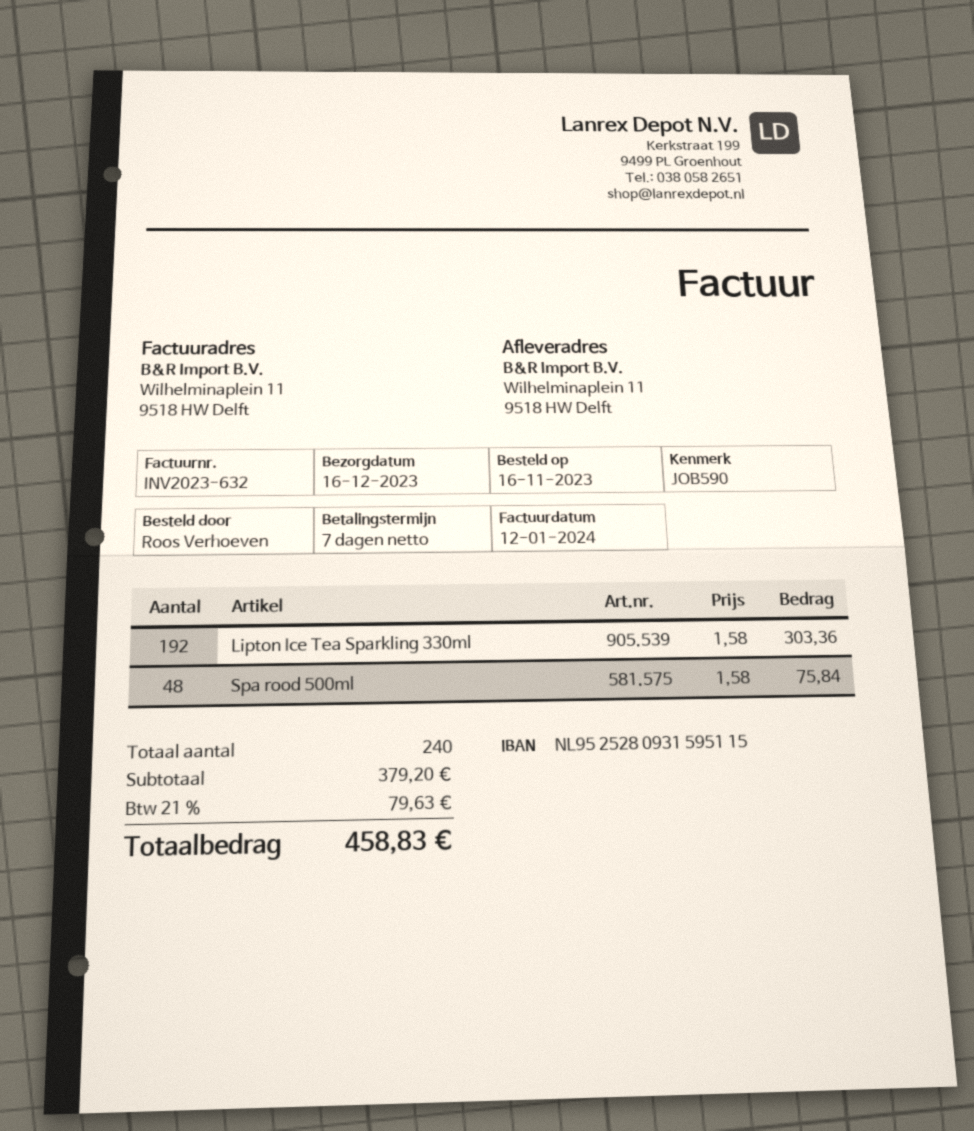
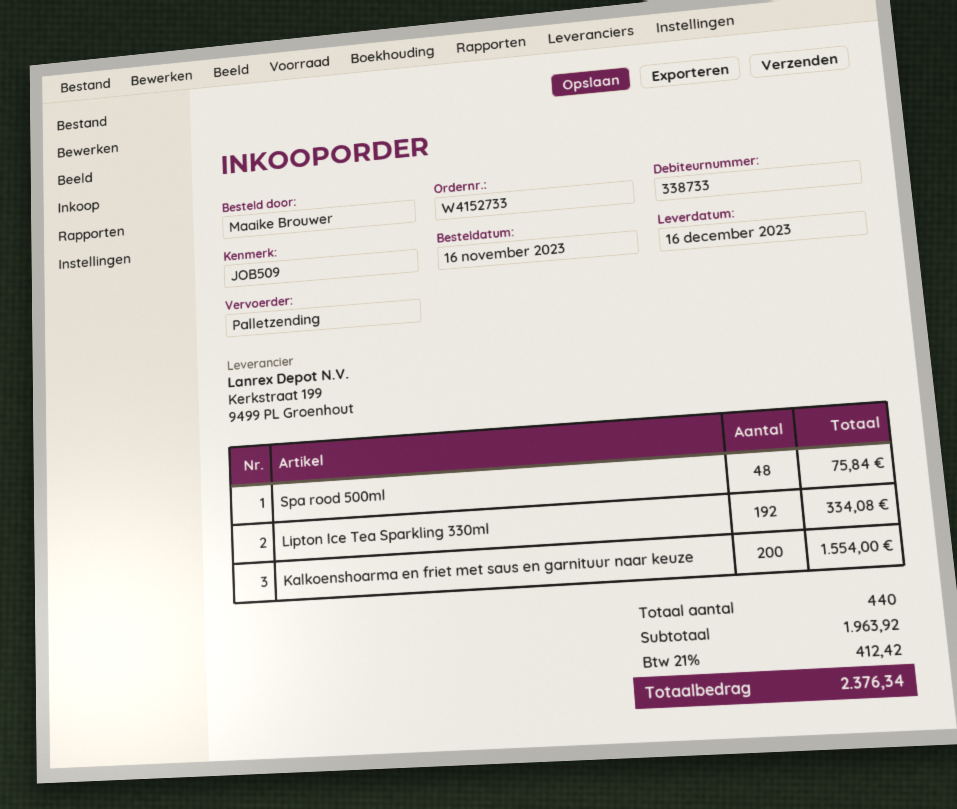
reference: JOB590 -> JOB509
ordered by: Roos Verhoeven -> Maaike Brouwer
Lipton Ice Tea Sparkling 330ml: 192 for 303.36 -> 192 for 334.08
Kalkoenshoarma en friet met saus en garnituur naar keuze: none -> 200 for 1554.00
total quantity: 240 -> 440
subtotal: 379.20 -> 1963.92
tax: 21% = 79.63 -> 21% = 412.42
total: 458.83 -> 2376.34

